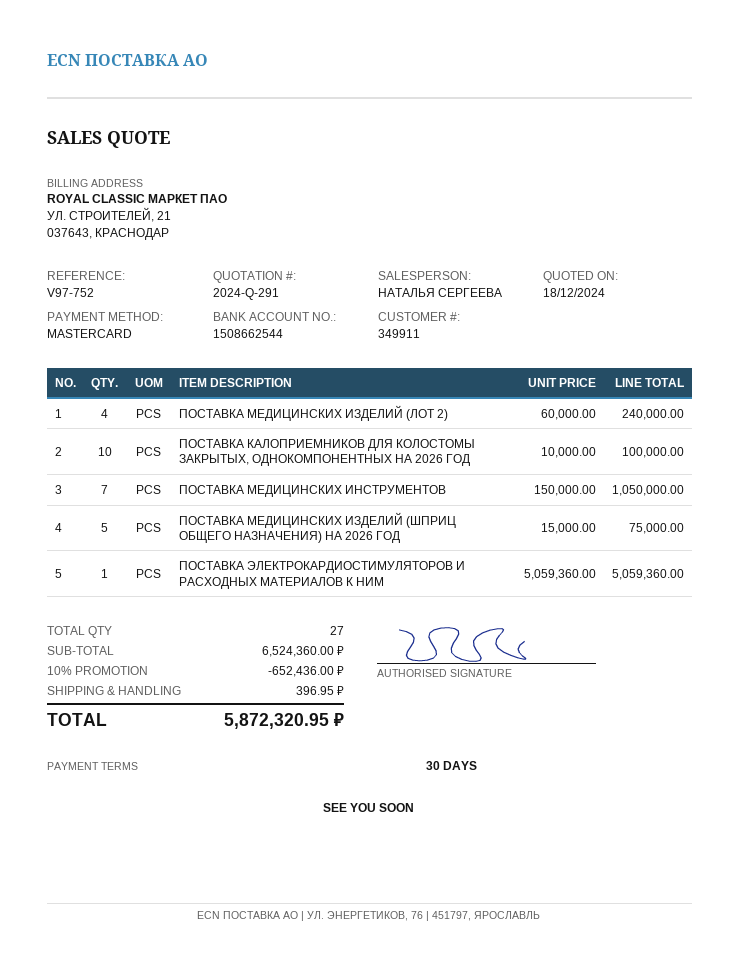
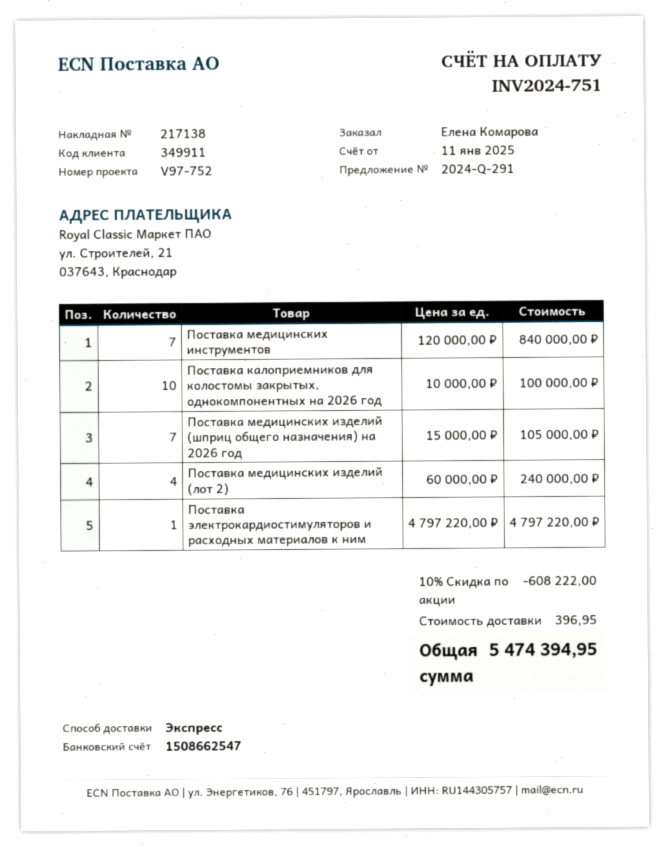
bank account: 1508662544 -> 1508662547
ПОСТАВКА МЕДИЦИНСКИХ ИНСТРУМЕНТОВ: 7 x 150000.00 = 1050000.00 -> 7 x 120000.00 = 840000.00
ПОСТАВКА МЕДИЦИНСКИХ ИЗДЕЛИЙ (ШПРИЦ ОБЩЕГО НАЗНАЧЕНИЯ) НА 2026 ГОД: 5 x 15000.00 = 75000.00 -> 7 x 15000.00 = 105000.00
ПОСТАВКА ЭЛЕКТРОКАРДИОСТИМУЛЯТОРОВ И РАСХОДНЫХ МАТЕРИАЛОВ К НИМ: 1 x 5059360.00 = 5059360.00 -> 1 x 4797220.00 = 4797220.00
discount: 10% = 652436.00 -> 10% = 608222.00
total: 5872320.95 -> 5474394.95

